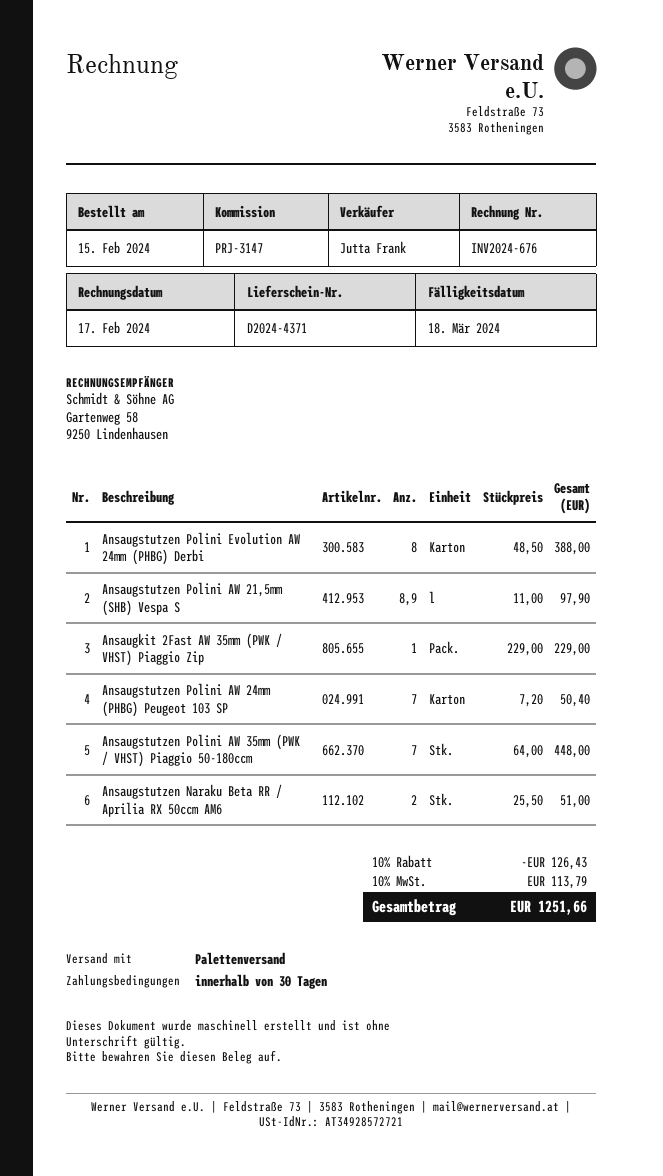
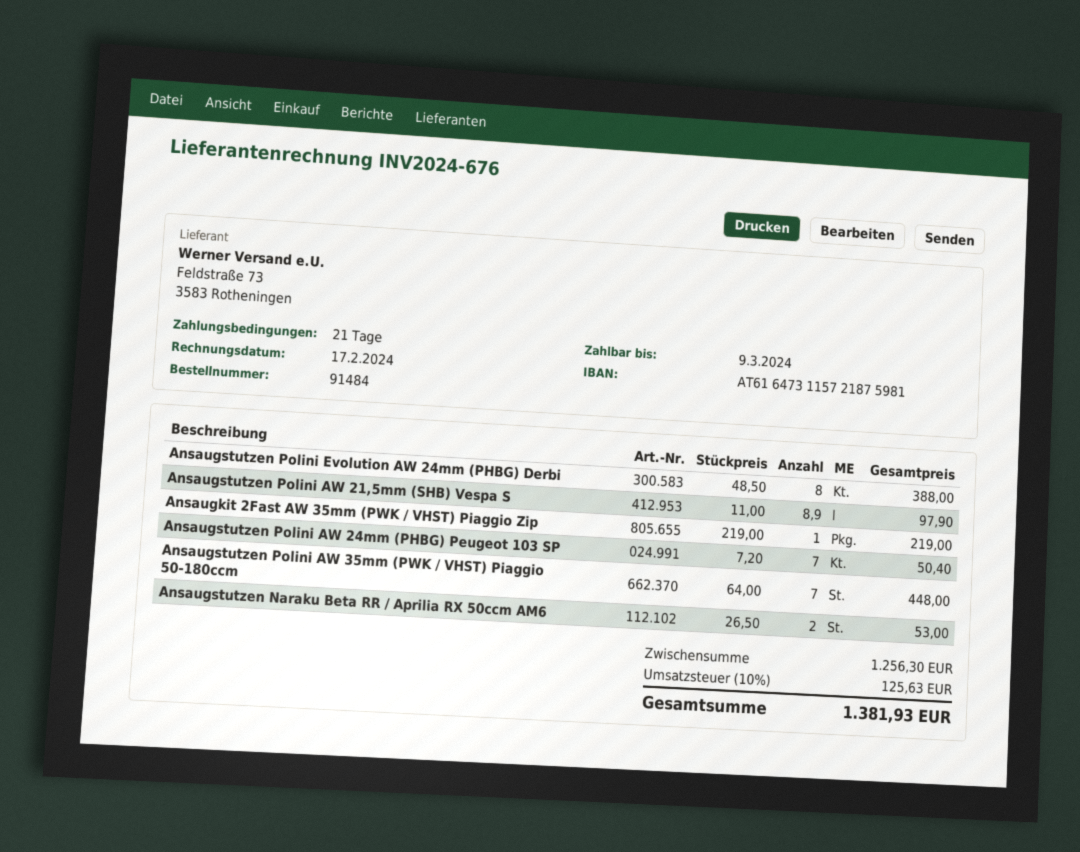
payment terms: 30 days -> 21 days
due date: 2024-03-18 -> 2024-03-09
Ansaugkit 2Fast AW 35mm (PWK / VHST) Piaggio Zip: 1 x 229.00 = 229.00 -> 1 x 219.00 = 219.00
Ansaugstutzen Naraku Beta RR / Aprilia RX 50ccm AM6: 2 x 25.50 = 51.00 -> 2 x 26.50 = 53.00
discount: 10% = 126.43 -> none
tax: 10% = 113.79 -> 10% = 125.63
total: 1251.66 -> 1381.93

